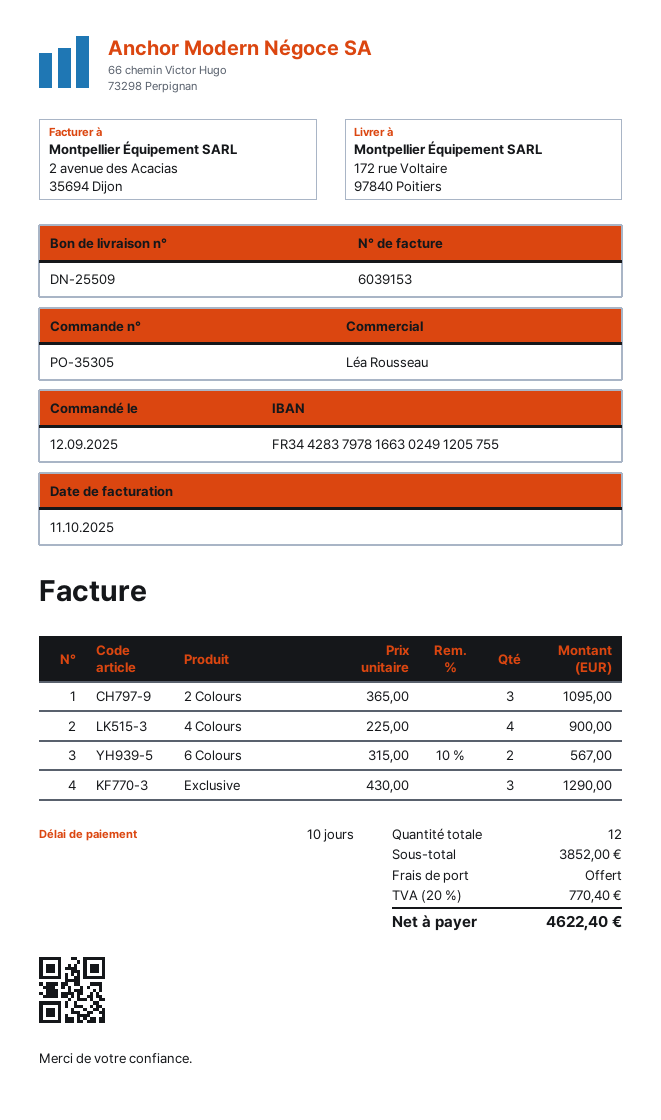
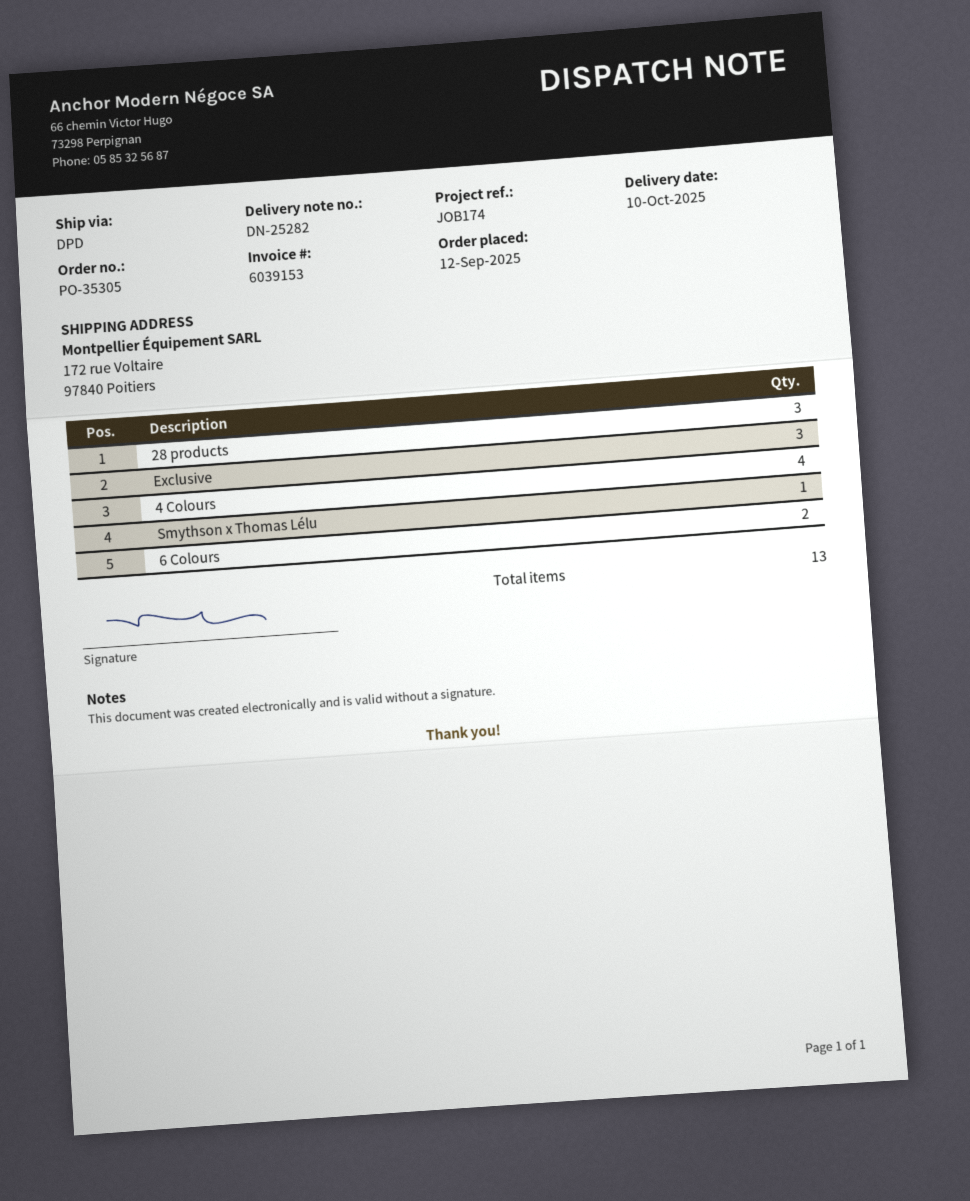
delivery note number: DN-25509 -> DN-25282
2 Colours: 3 -> none
28 products: none -> 3
Smythson x Thomas Lélu: none -> 1
total quantity: 12 -> 13

